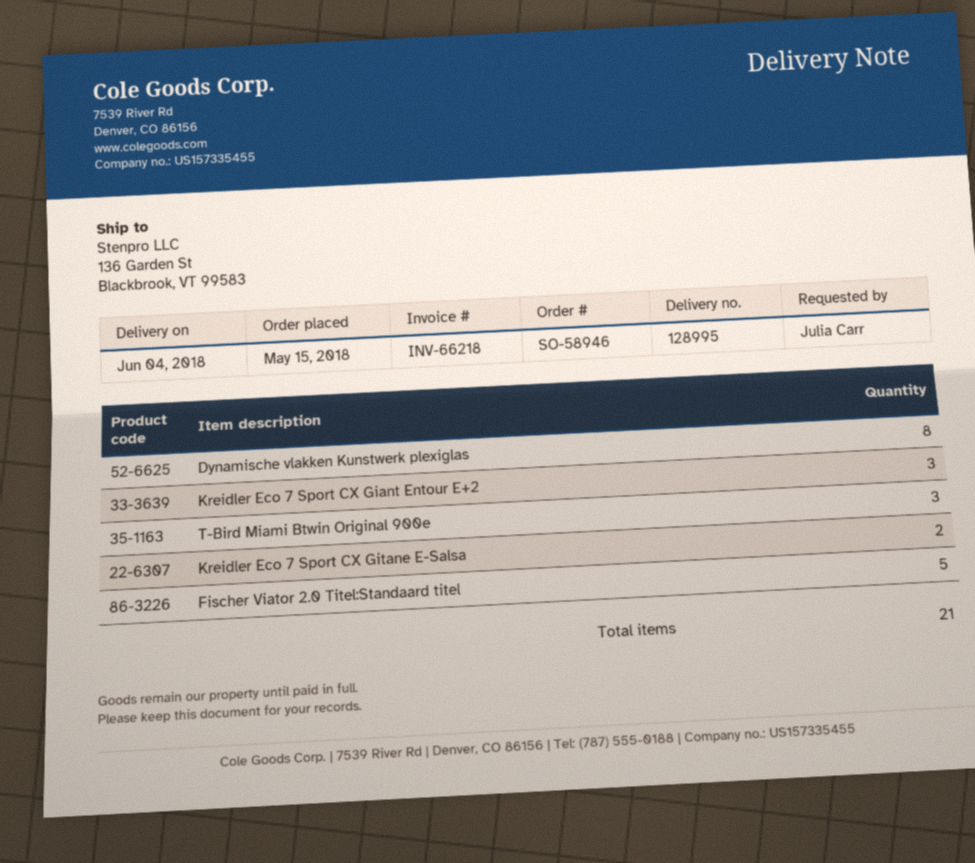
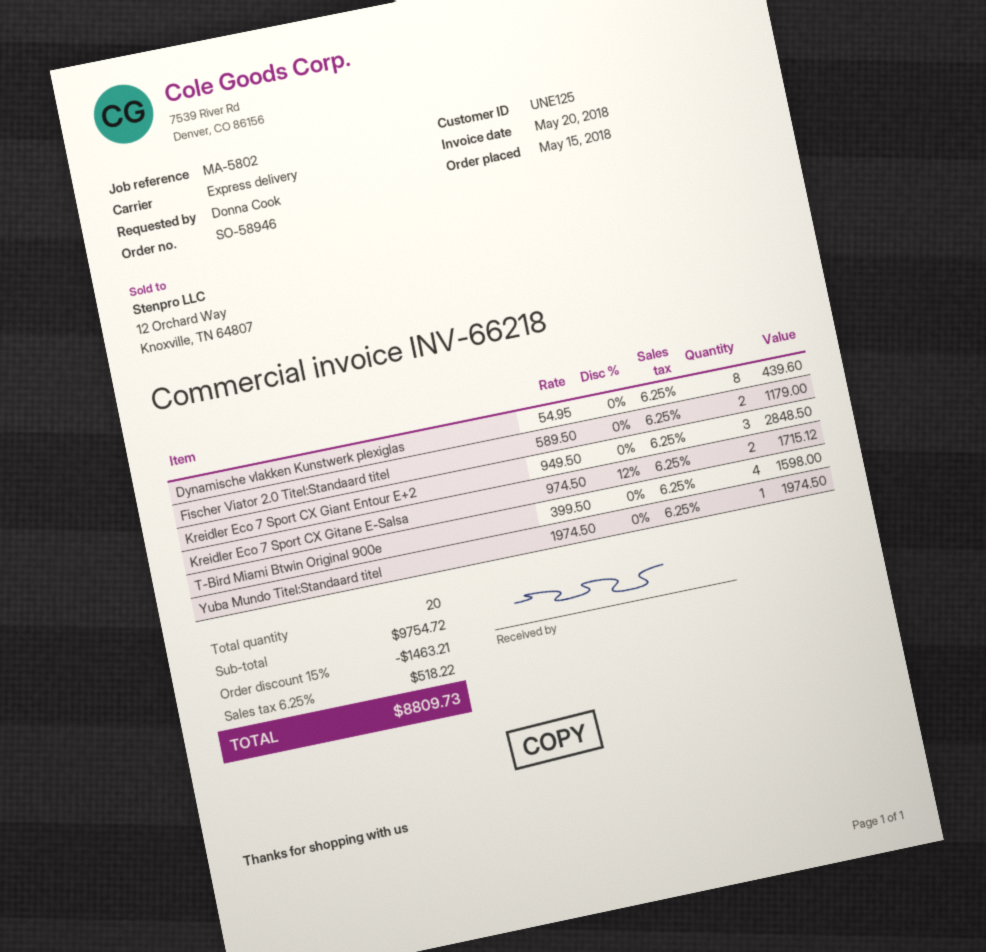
ordered by: Julia Carr -> Donna Cook
T-Bird Miami Btwin Original 900e: 3 -> 4
Fischer Viator 2.0 Titel:Standaard titel: 5 -> 2
Yuba Mundo Titel:Standaard titel: none -> 1
total quantity: 21 -> 20

